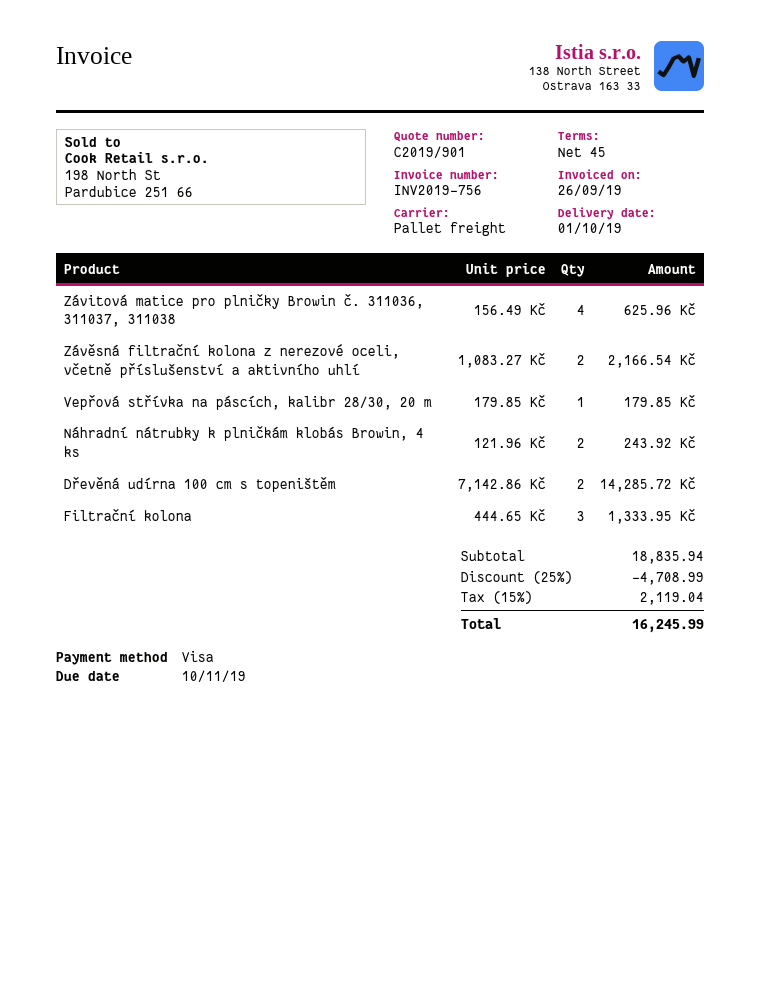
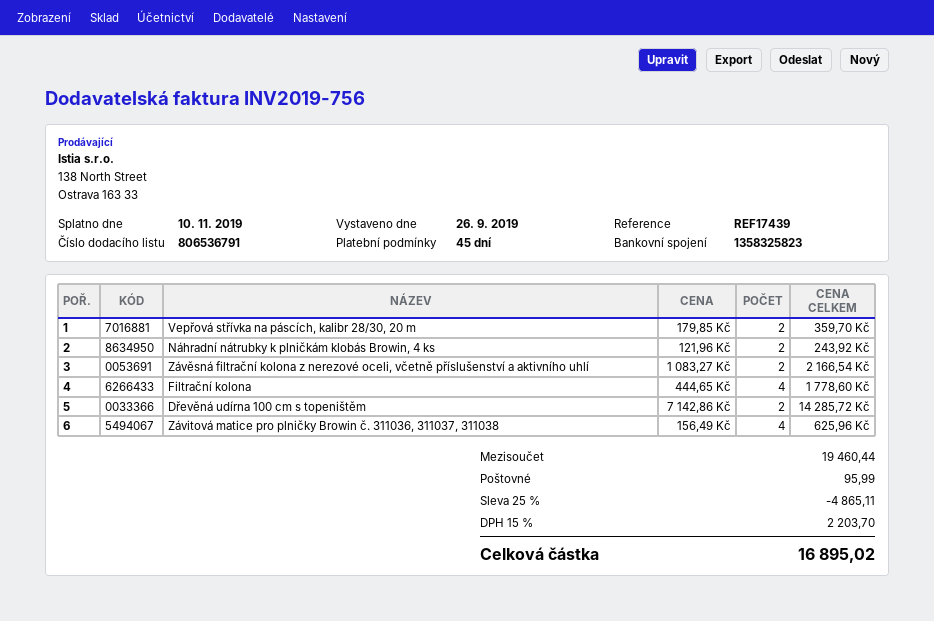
Vepřová střívka na páscích, kalibr 28/30, 20 m: 1 x 179.85 = 179.85 -> 2 x 179.85 = 359.70
Filtrační kolona: 3 x 444.65 = 1333.95 -> 4 x 444.65 = 1778.60
subtotal: 18835.94 -> 19460.44
discount: 25% = 4708.99 -> 25% = 4865.11
shipping: none -> 95.99
tax: 15% = 2119.04 -> 15% = 2203.70
total: 16245.99 -> 16895.02

